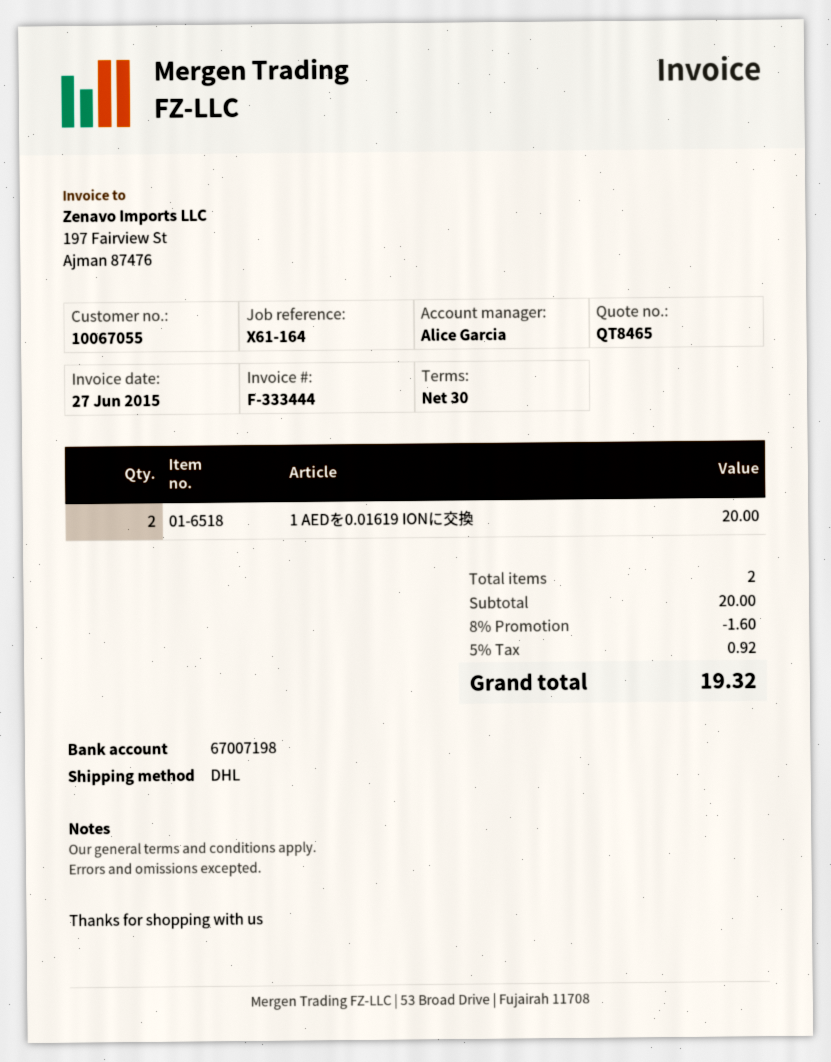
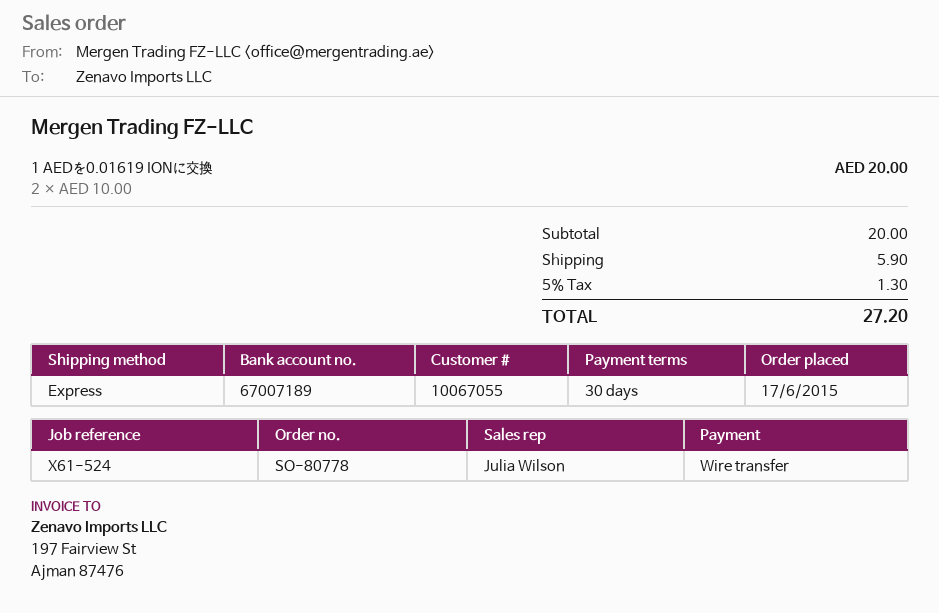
reference: X61-164 -> X61-524
sales rep: Alice Garcia -> Julia Wilson
bank account: 67007198 -> 67007189
shipping method: DHL -> express
discount: 8% = 1.60 -> none
shipping: none -> 5.90
tax: 5% = 0.92 -> 5% = 1.30
total: 19.32 -> 27.20

